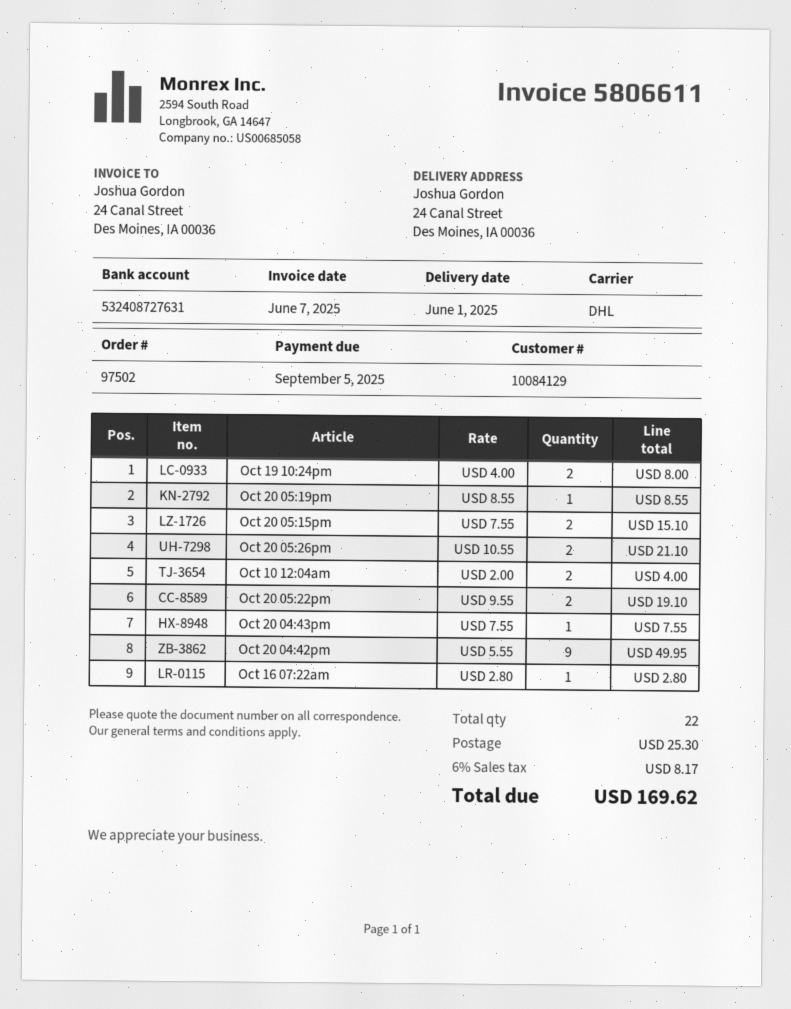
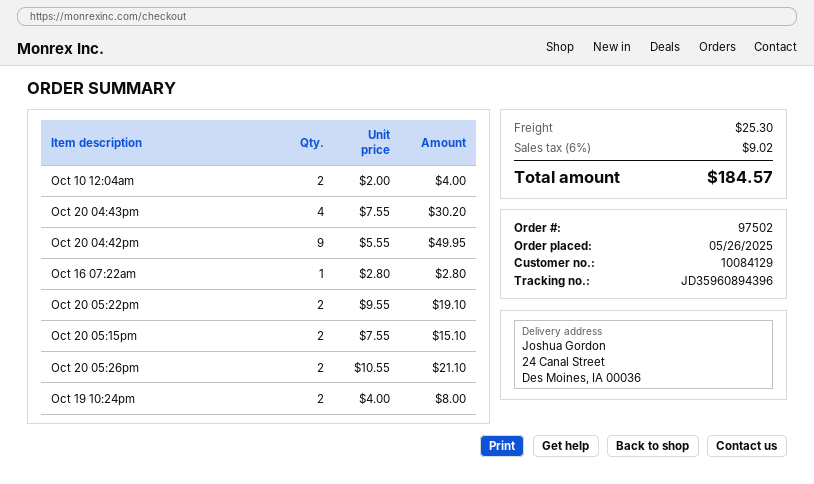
Oct 20 05:19pm: 1 x 8.55 = 8.55 -> none
Oct 20 04:43pm: 1 x 7.55 = 7.55 -> 4 x 7.55 = 30.20
tax: 6% = 8.17 -> 6% = 9.02
total: 169.62 -> 184.57

